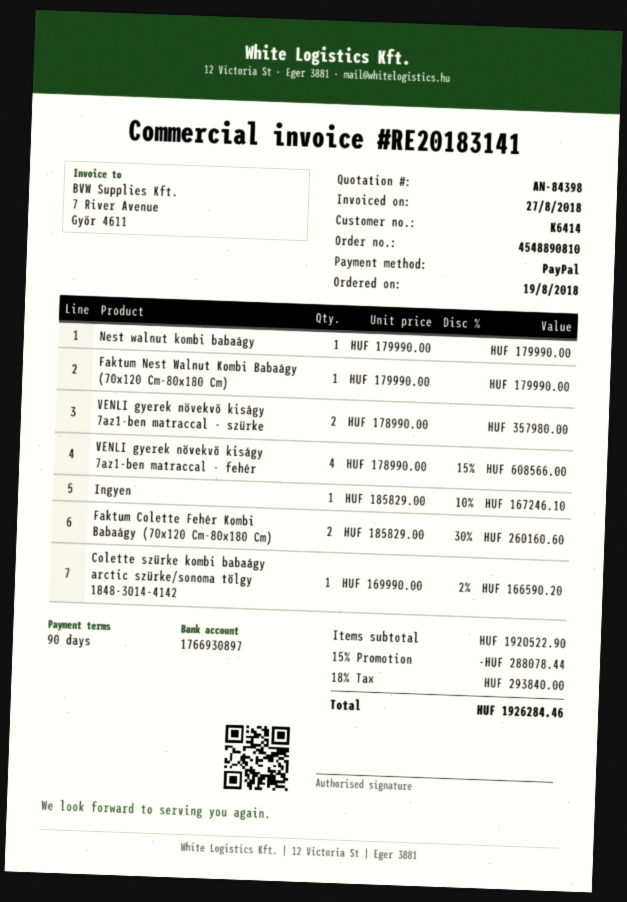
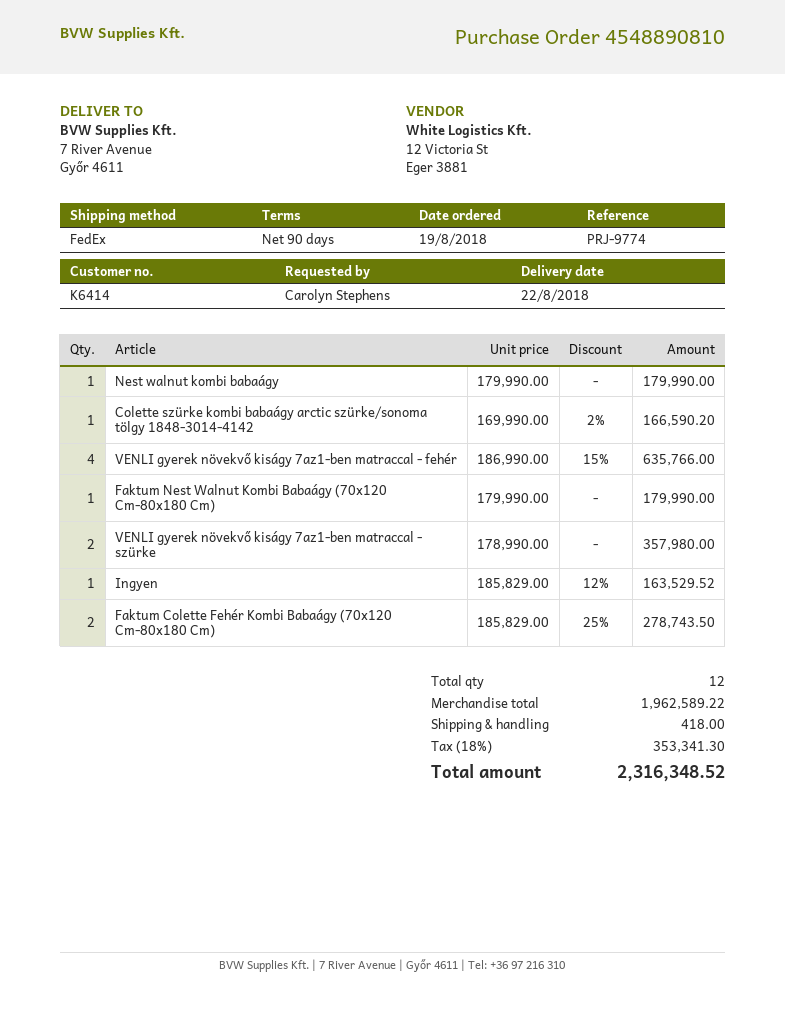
VENLI gyerek növekvő kiságy 7az1-ben matraccal - fehér: 4 x 178990.00 - 15% = 608566.00 -> 4 x 186990.00 - 15% = 635766.00
Ingyen: 1 x 185829.00 - 10% = 167246.10 -> 1 x 185829.00 - 12% = 163529.52
Faktum Colette Fehér Kombi Babaágy (70x120 Cm-80x180 Cm): 2 x 185829.00 - 30% = 260160.60 -> 2 x 185829.00 - 25% = 278743.50
subtotal: 1920522.90 -> 1962589.22
discount: 15% = 288078.44 -> none
shipping: none -> 418.00
tax: 18% = 293840.00 -> 18% = 353341.30
total: 1926284.46 -> 2316348.52

